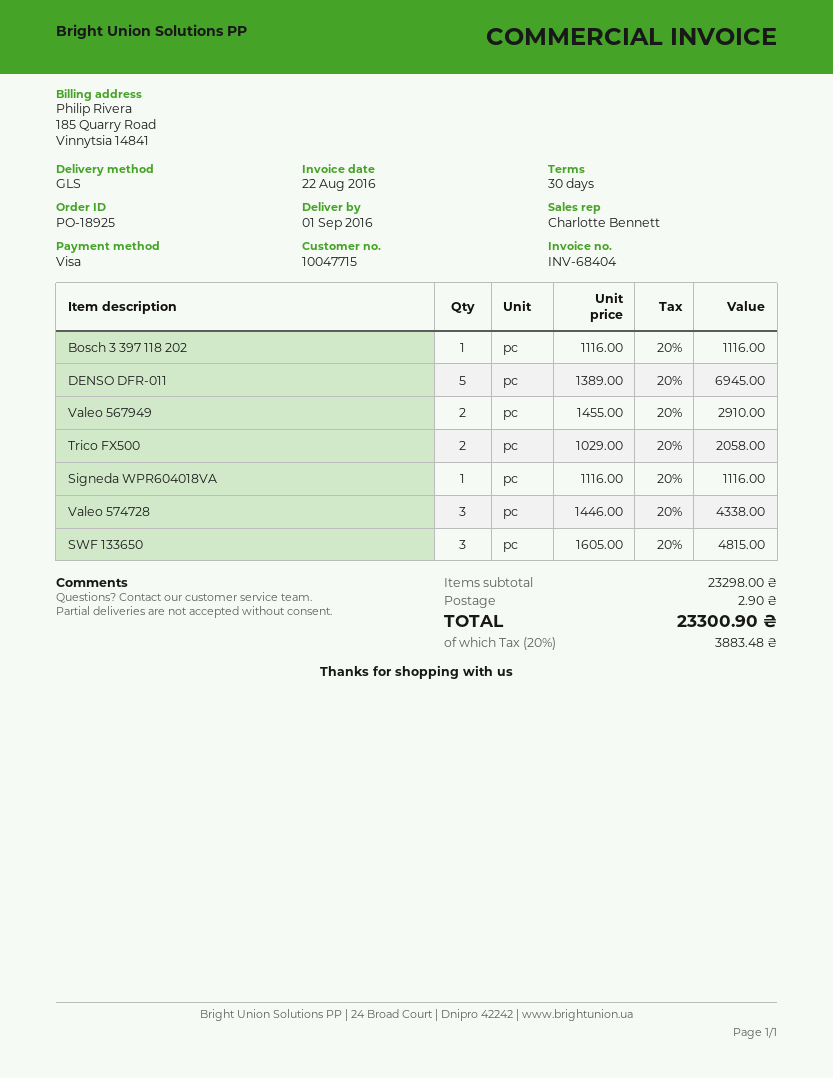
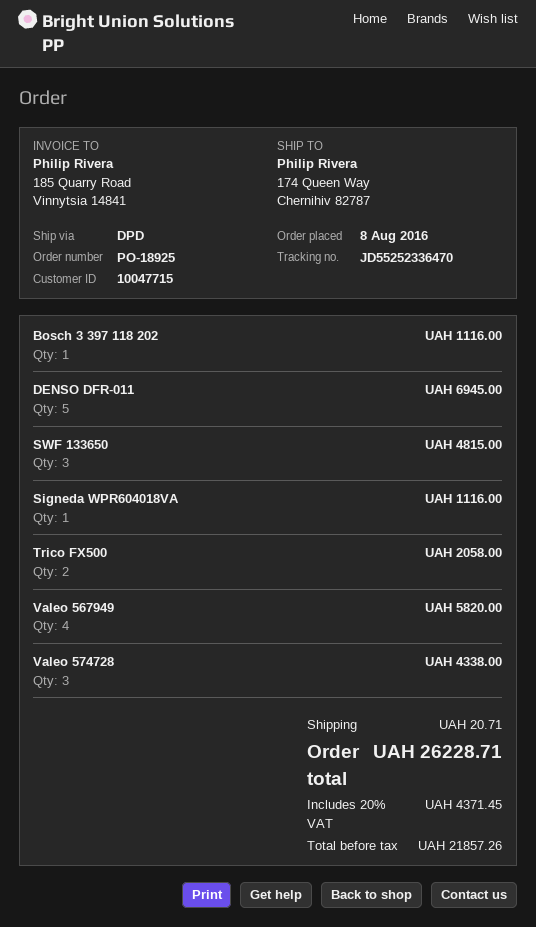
shipping method: GLS -> DPD
Valeo 567949: 2 for 2910.00 -> 4 for 5820.00
shipping: 2.90 -> 20.71
tax: 20% = 3883.48 -> 20% = 4371.45
total: 23300.90 -> 26228.71

